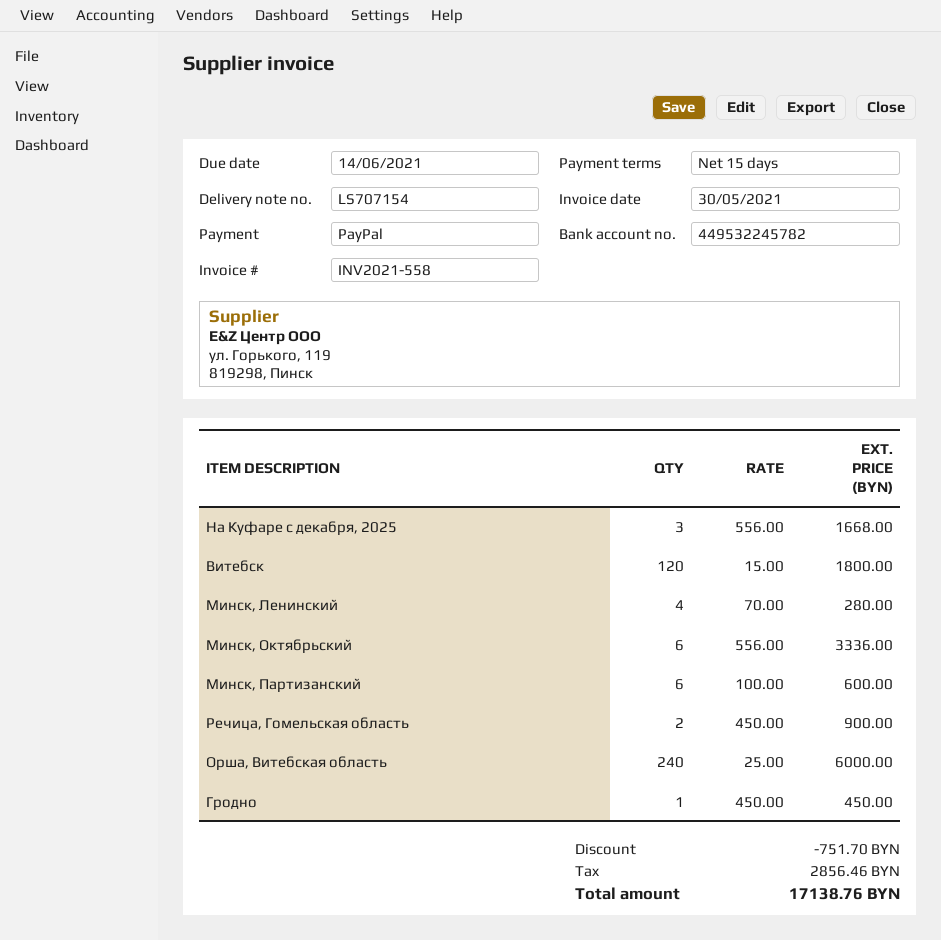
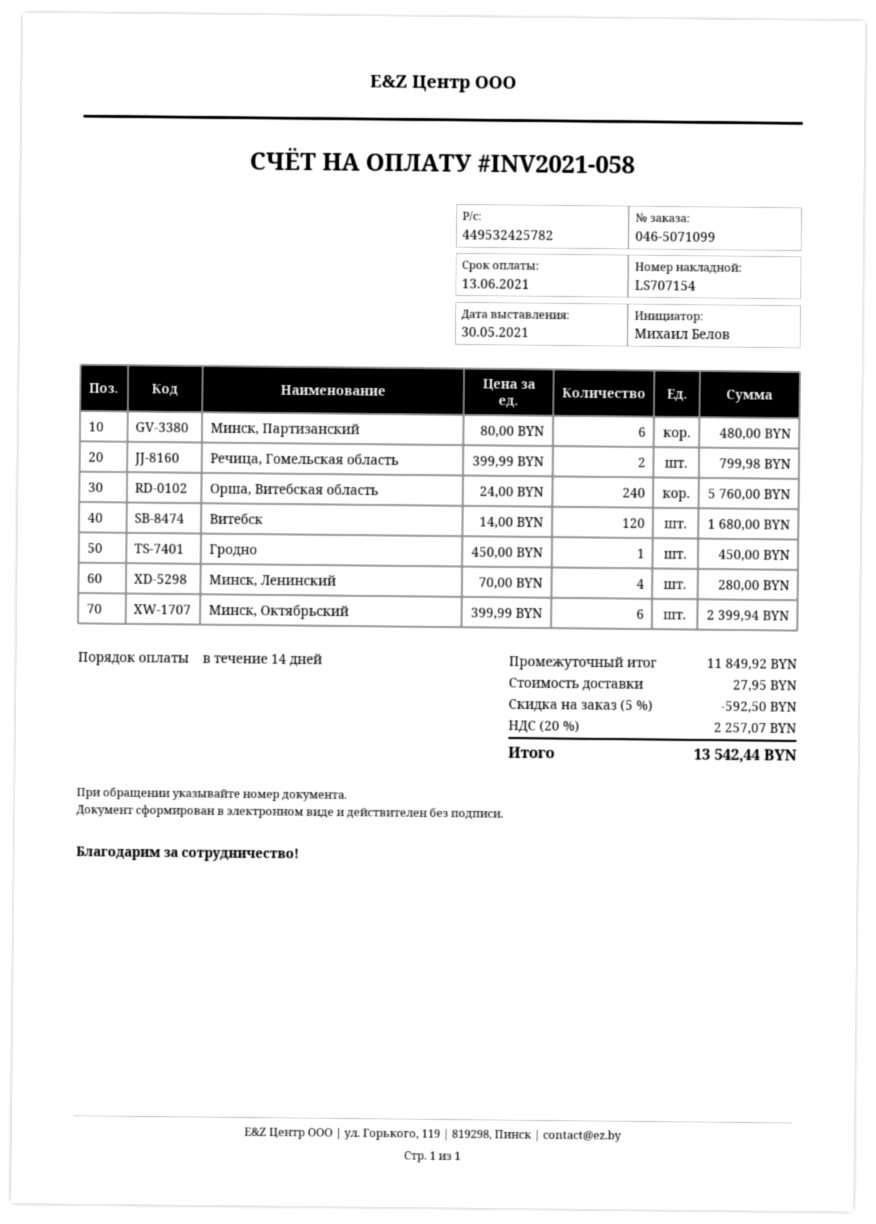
invoice number: INV2021-558 -> INV2021-058
payment terms: 15 days -> 14 days
due date: 2021-06-14 -> 2021-06-13
bank account: 449532245782 -> 449532425782
На Куфаре с декабря, 2025: 3 x 556.00 = 1668.00 -> none
Витебск: 120 x 15.00 = 1800.00 -> 120 x 14.00 = 1680.00
Минск, Октябрьский: 6 x 556.00 = 3336.00 -> 6 x 399.99 = 2399.94
Минск, Партизанский: 6 x 100.00 = 600.00 -> 6 x 80.00 = 480.00
Речица, Гомельская область: 2 x 450.00 = 900.00 -> 2 x 399.99 = 799.98
Орша, Витебская область: 240 x 25.00 = 6000.00 -> 240 x 24.00 = 5760.00
discount: 751.70 -> 592.50
shipping: none -> 27.95
tax: 2856.46 -> 2257.07
total: 17138.76 -> 13542.44

